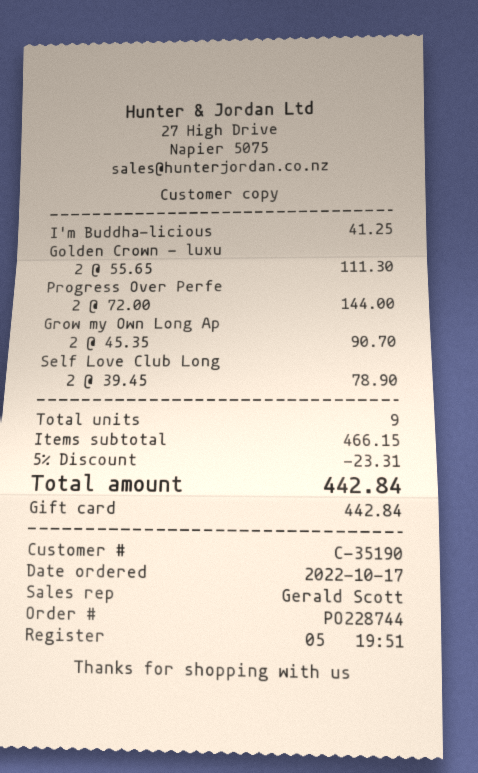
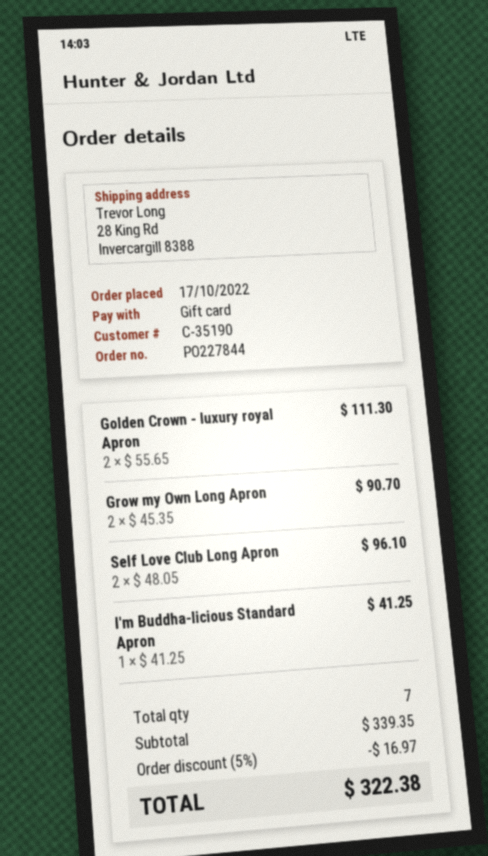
order number: PO228744 -> PO227844
Progress Over Perfe: 2 x 72.00 = 144.00 -> none
Self Love Club Long: 2 x 39.45 = 78.90 -> 2 x 48.05 = 96.10
total quantity: 9 -> 7
subtotal: 466.15 -> 339.35
discount: 5% = 23.31 -> 5% = 16.97
total: 442.84 -> 322.38

